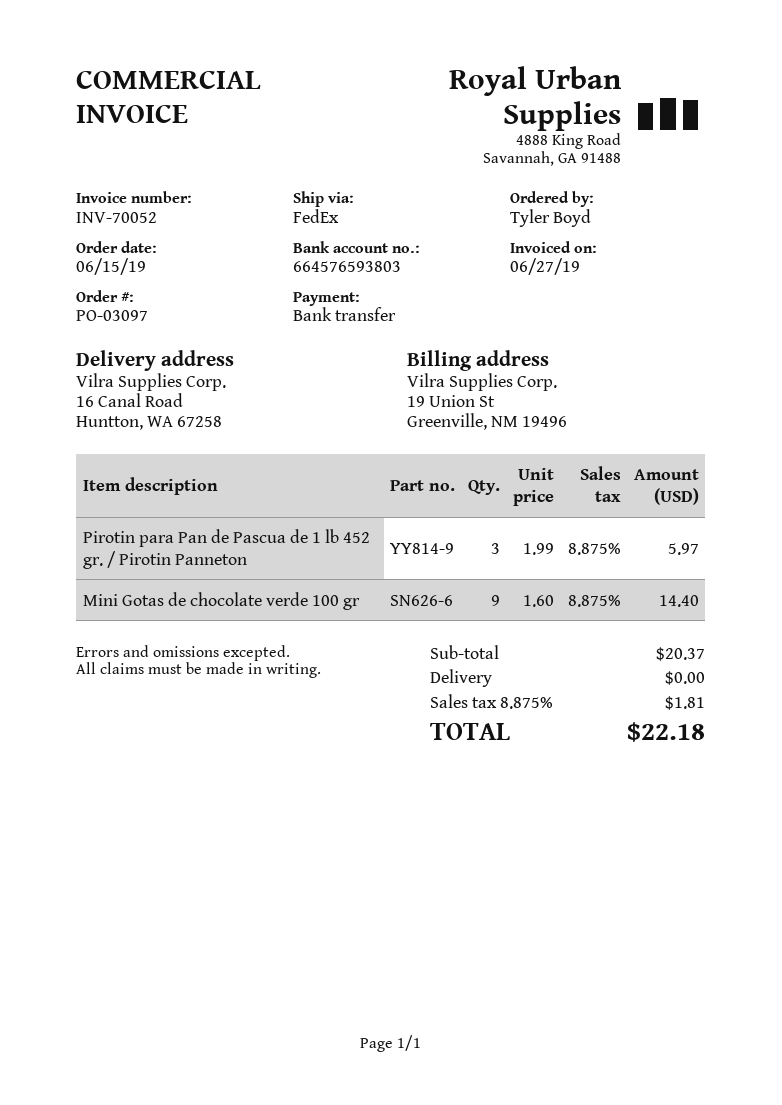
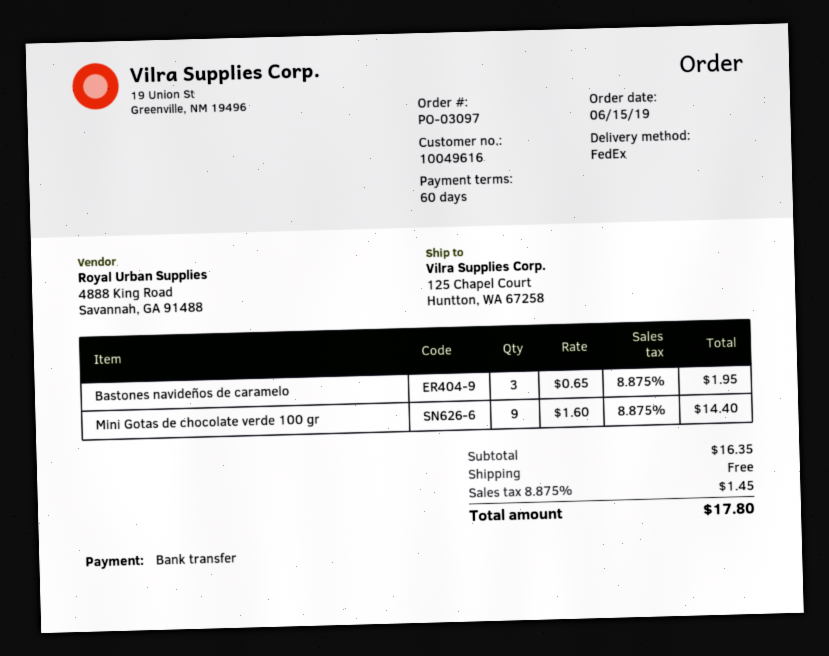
ship to: 16 Canal Road, Huntton, WA 67258 -> 125 Chapel Court, Huntton, WA 67258
Pirotin para Pan de Pascua de 1 lb 452 gr. / Pirotin Panneton: 3 x 1.99 = 5.97 -> none
Bastones navideños de caramelo: none -> 3 x 0.65 = 1.95
subtotal: 20.37 -> 16.35
tax: 8.875% = 1.81 -> 8.875% = 1.45
total: 22.18 -> 17.80

